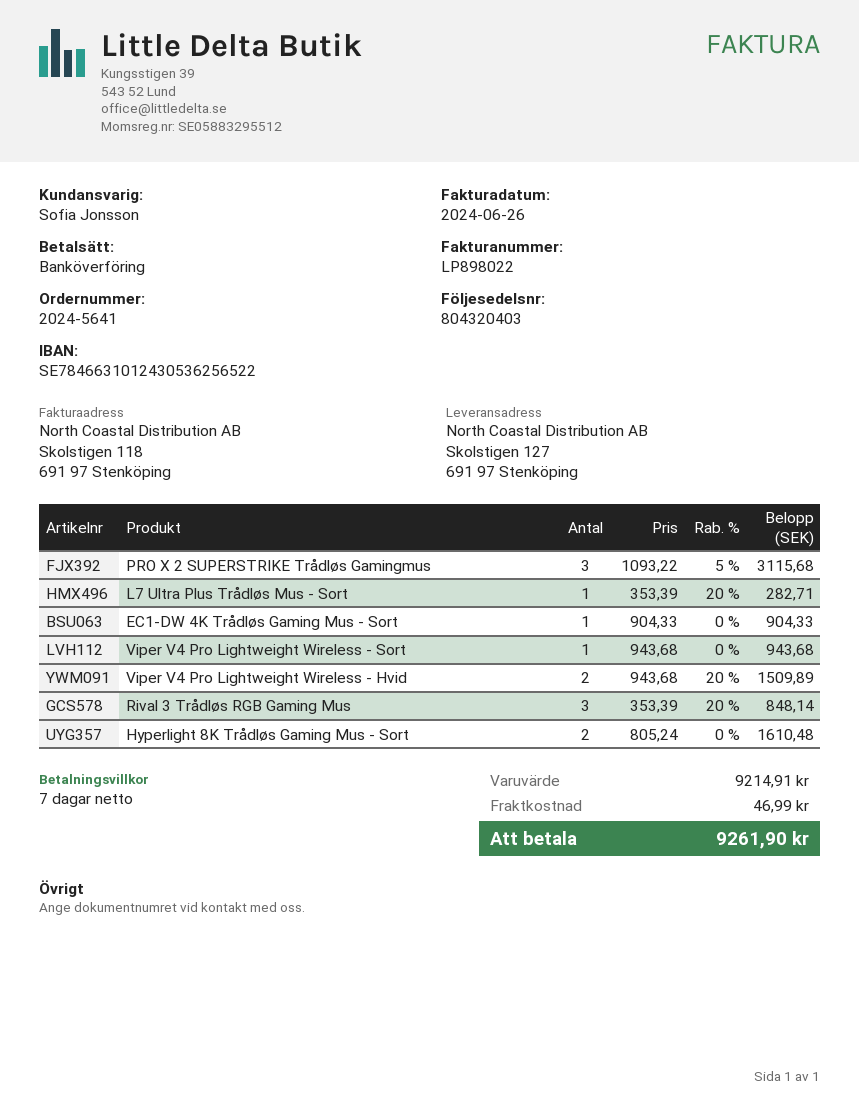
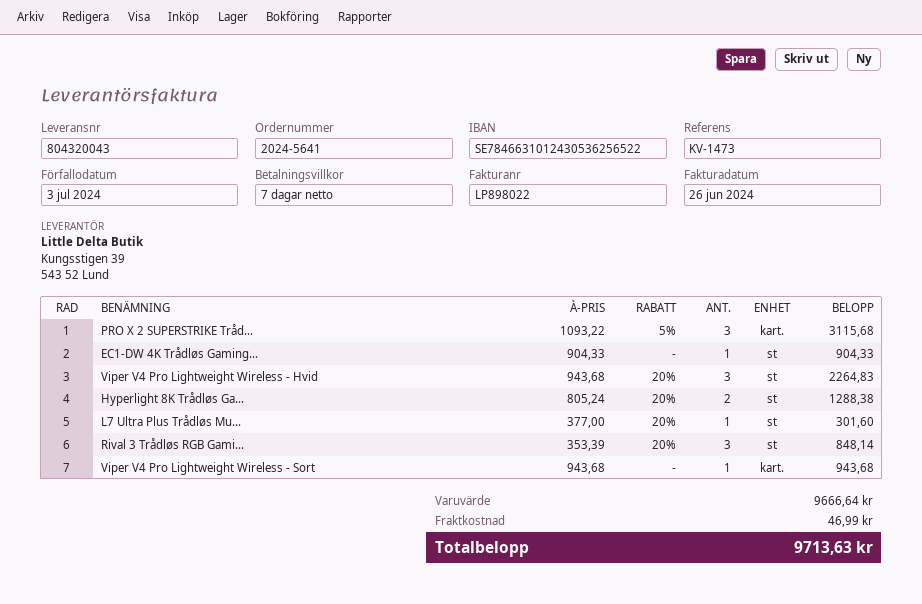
delivery note number: 804320403 -> 804320043
L7 Ultra Plus Trådløs Mus - Sort: 1 x 353.39 - 20% = 282.71 -> 1 x 377.00 - 20% = 301.60
Viper V4 Pro Lightweight Wireless - Hvid: 2 x 943.68 - 20% = 1509.89 -> 3 x 943.68 - 20% = 2264.83
Hyperlight 8K Trådløs Gaming Mus - Sort: 2 x 805.24 = 1610.48 -> 2 x 805.24 - 20% = 1288.38
subtotal: 9214.91 -> 9666.64
total: 9261.90 -> 9713.63

